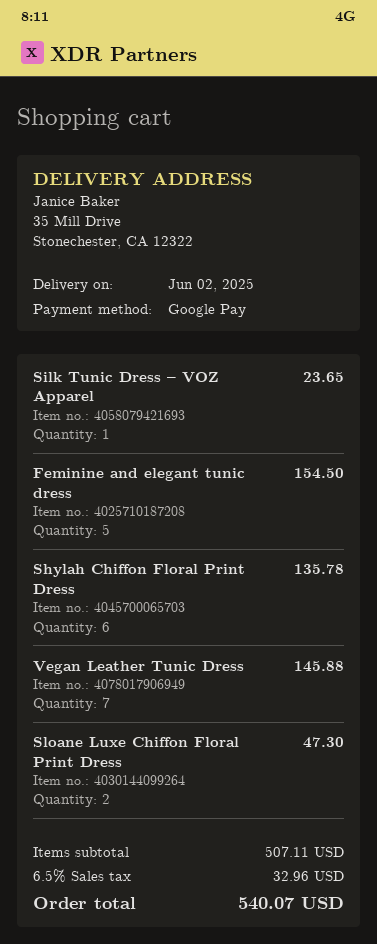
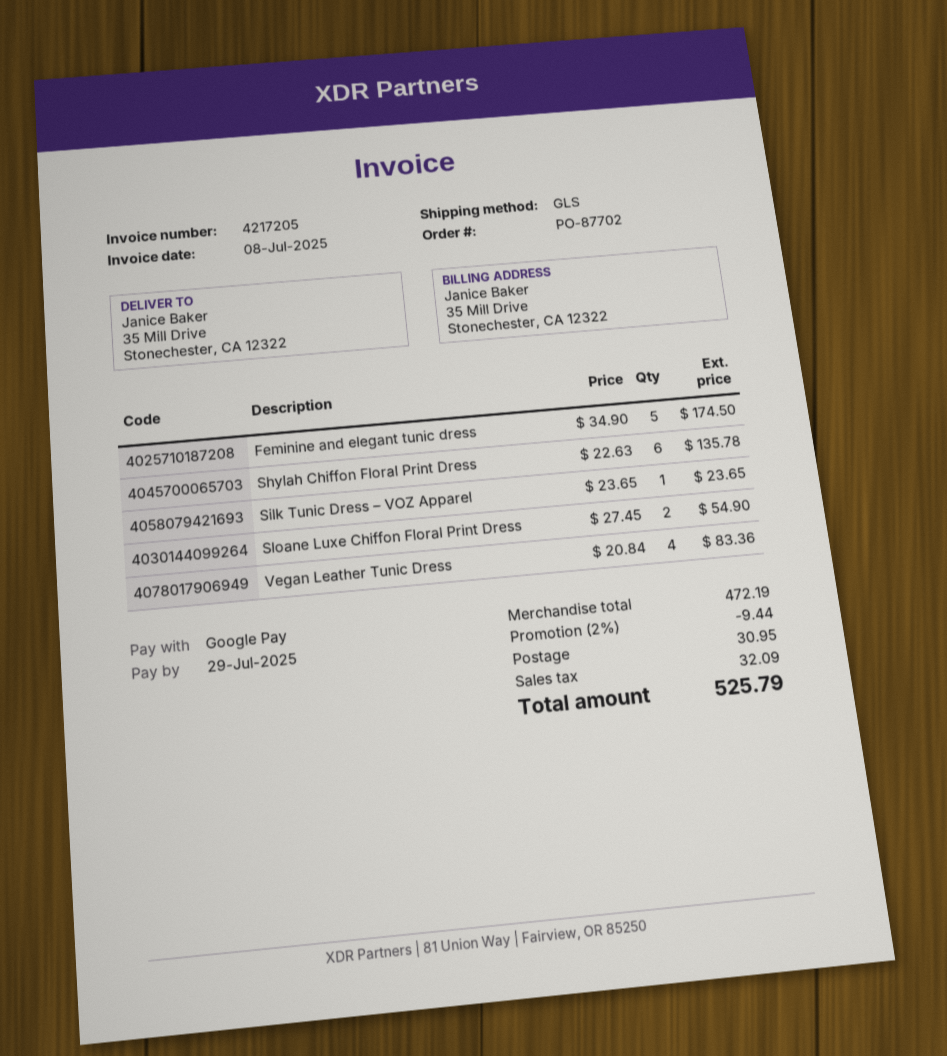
Feminine and elegant tunic dress: 5 for 154.50 -> 5 for 174.50
Vegan Leather Tunic Dress: 7 for 145.88 -> 4 for 83.36
Sloane Luxe Chiffon Floral Print Dress: 2 for 47.30 -> 2 for 54.90
subtotal: 507.11 -> 472.19
discount: none -> 2% = 9.44
shipping: none -> 30.95
tax: 32.96 -> 32.09
total: 540.07 -> 525.79

